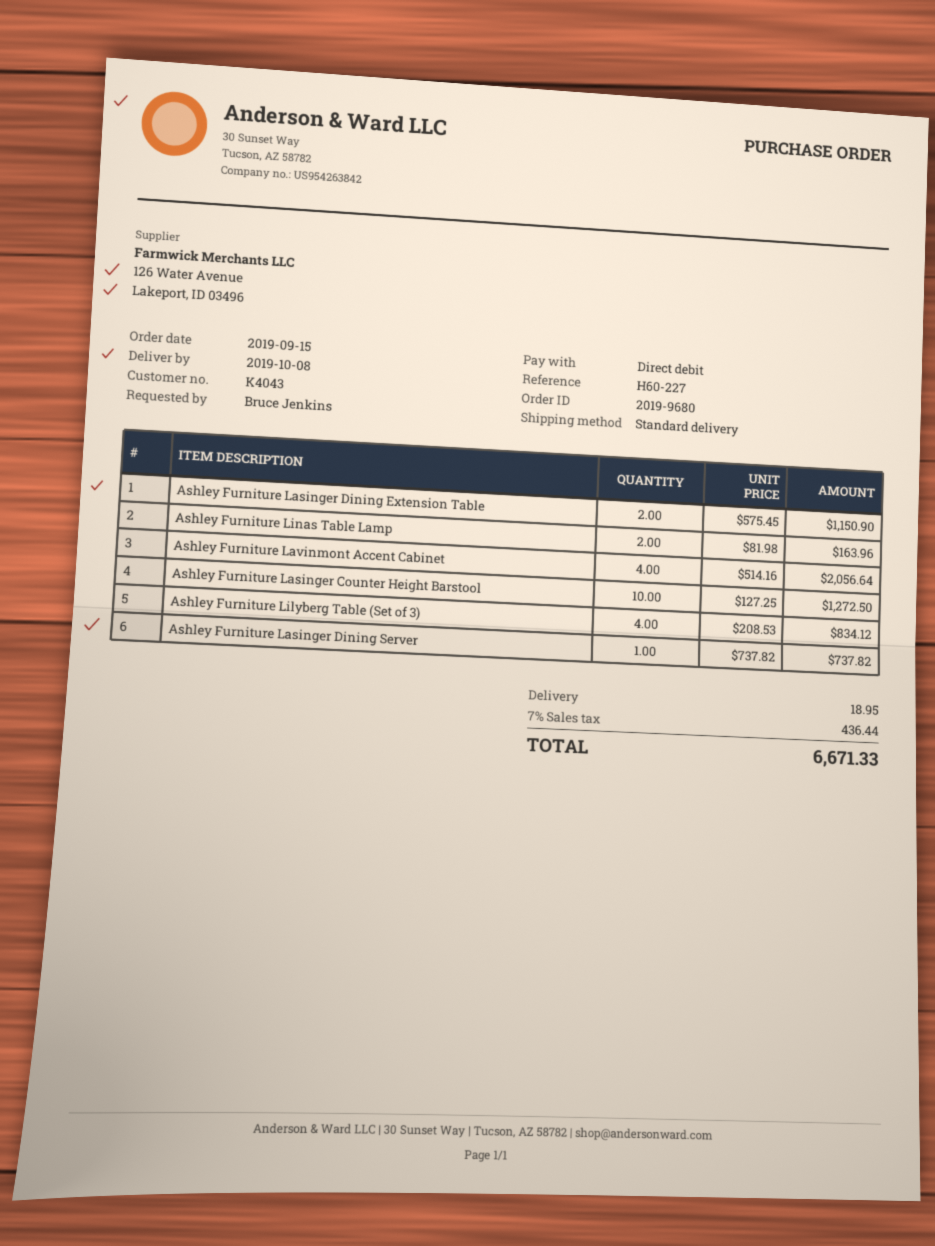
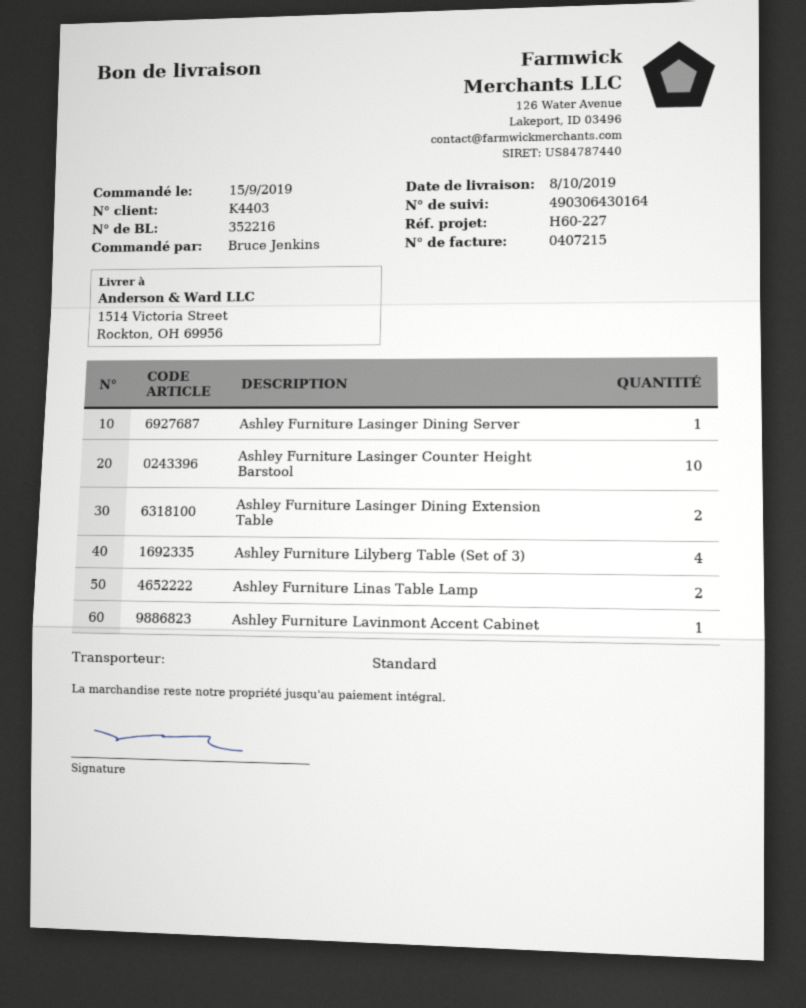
customer number: K4043 -> K4403
Ashley Furniture Lavinmont Accent Cabinet: 4 -> 1

